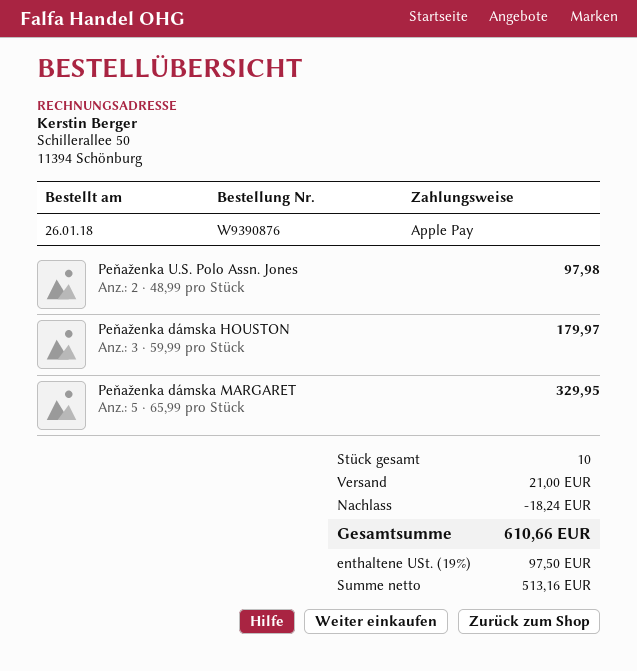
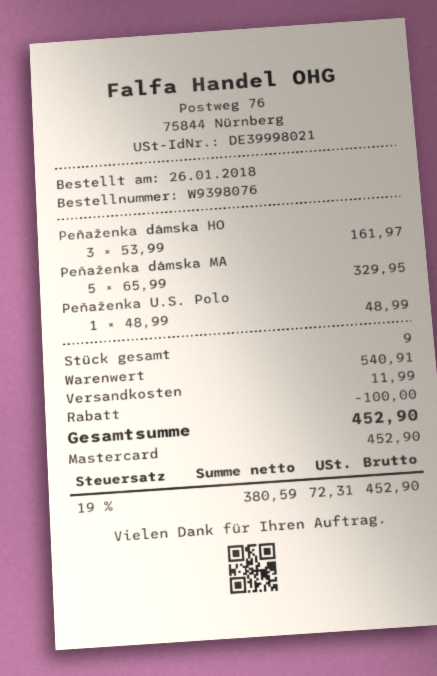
order number: W9390876 -> W9398076
payment method: Apple Pay -> Mastercard
Peňaženka U.S. Polo Assn. Jones: 2 x 48.99 = 97.98 -> 1 x 48.99 = 48.99
Peňaženka dámska HOUSTON: 3 x 59.99 = 179.97 -> 3 x 53.99 = 161.97
total quantity: 10 -> 9
discount: 18.24 -> 100.00
shipping: 21.00 -> 11.99
net: 513.16 -> 380.59
tax: 19% = 97.50 -> 19% = 72.31
total: 610.66 -> 452.90

